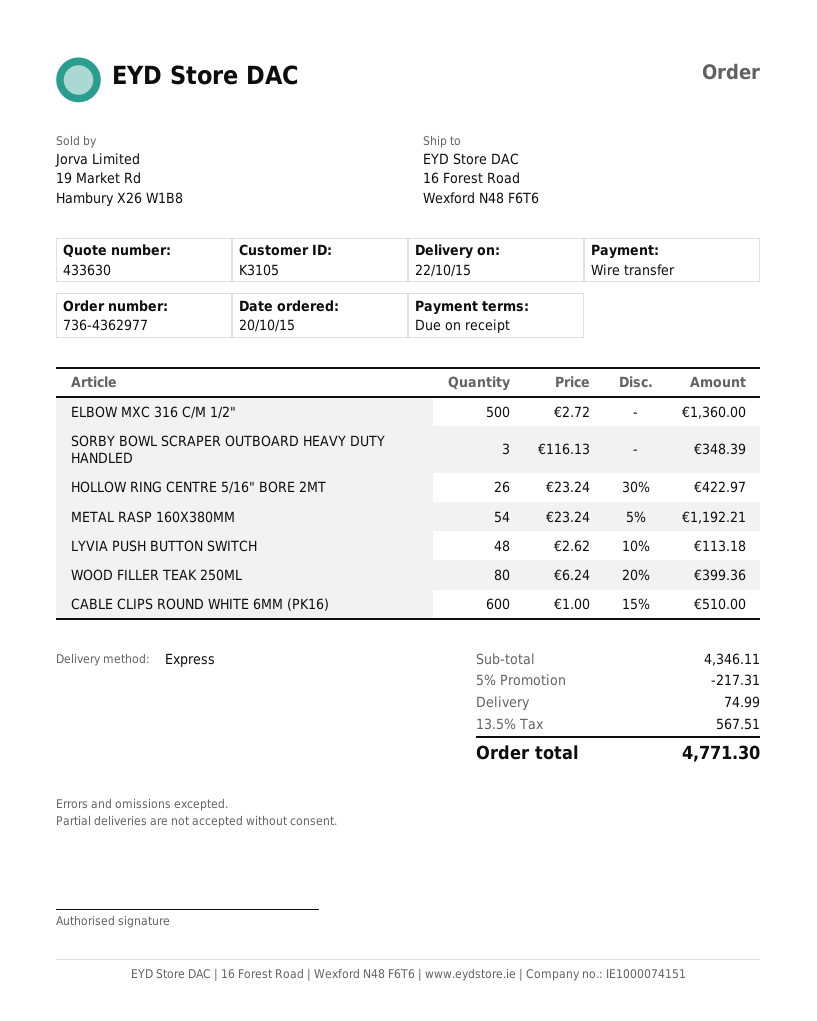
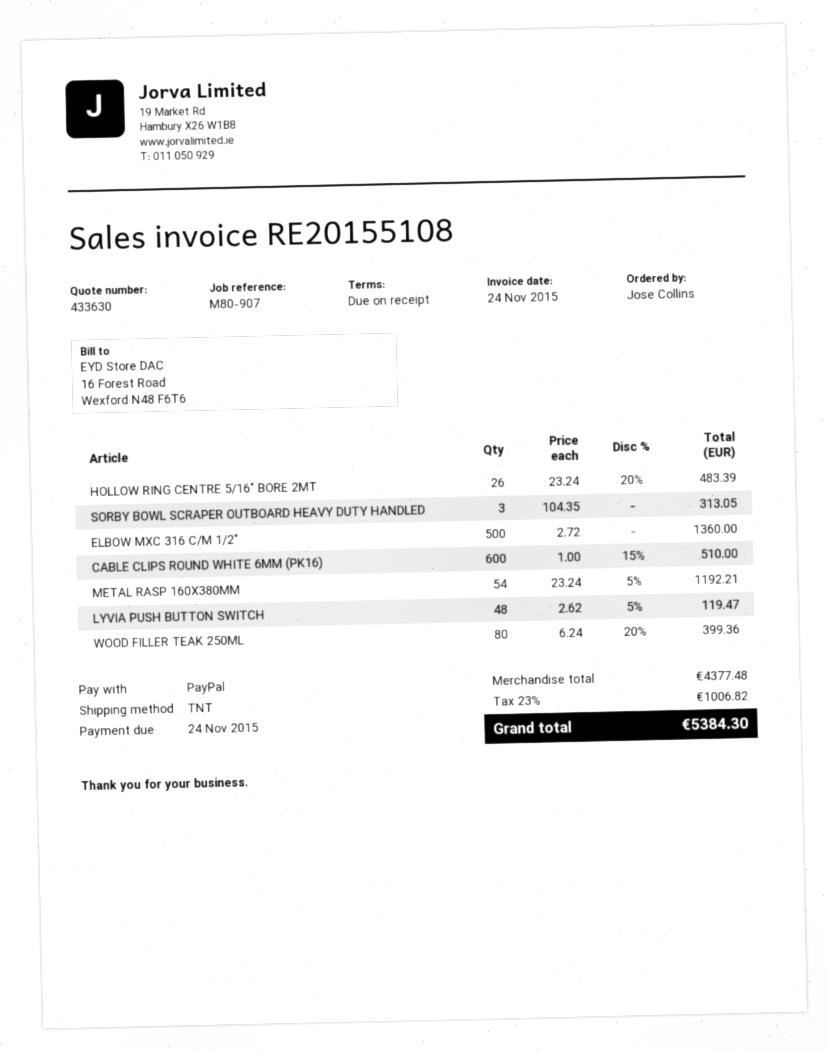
payment method: bank transfer -> PayPal
shipping method: express -> TNT
SORBY BOWL SCRAPER OUTBOARD HEAVY DUTY HANDLED: 3 x 116.13 = 348.39 -> 3 x 104.35 = 313.05
HOLLOW RING CENTRE 5/16" BORE 2MT: 26 x 23.24 - 30% = 422.97 -> 26 x 23.24 - 20% = 483.39
LYVIA PUSH BUTTON SWITCH: 48 x 2.62 - 10% = 113.18 -> 48 x 2.62 - 5% = 119.47
subtotal: 4346.11 -> 4377.48
discount: 5% = 217.31 -> none
shipping: 74.99 -> none
tax: 13.5% = 567.51 -> 23% = 1006.82
total: 4771.30 -> 5384.30

